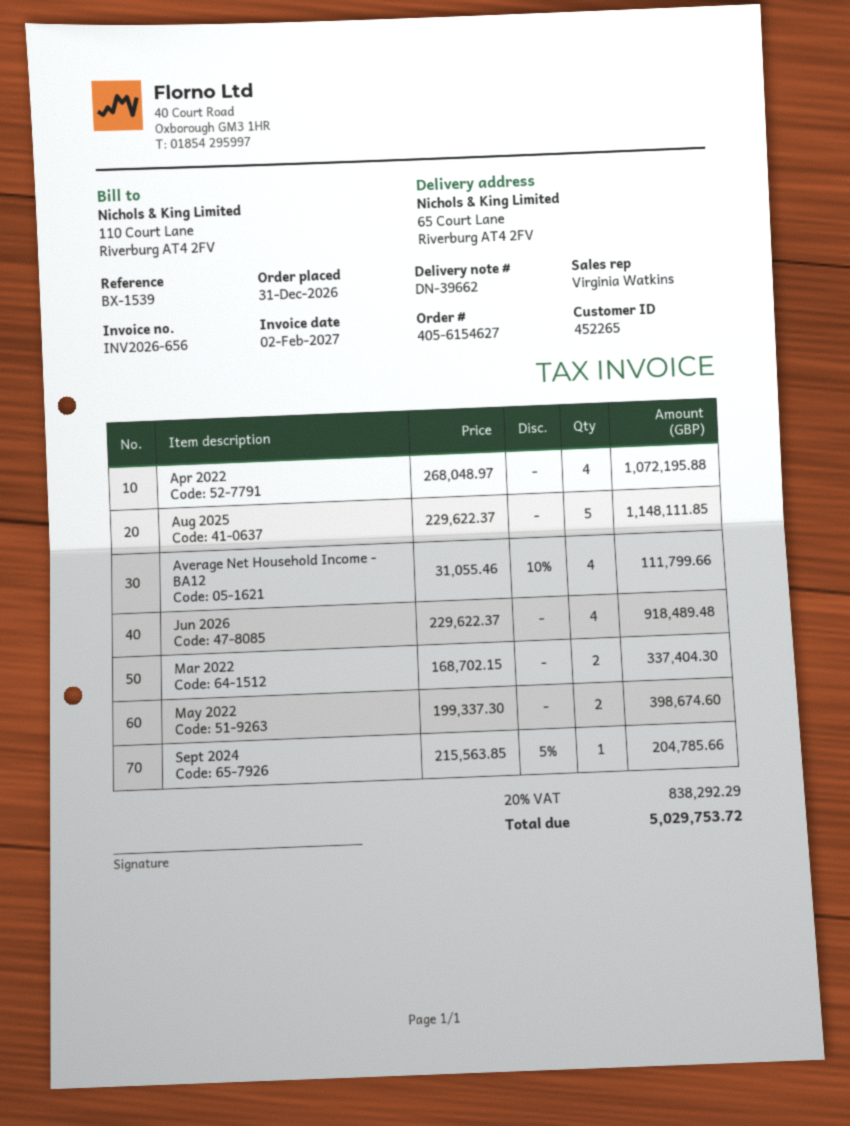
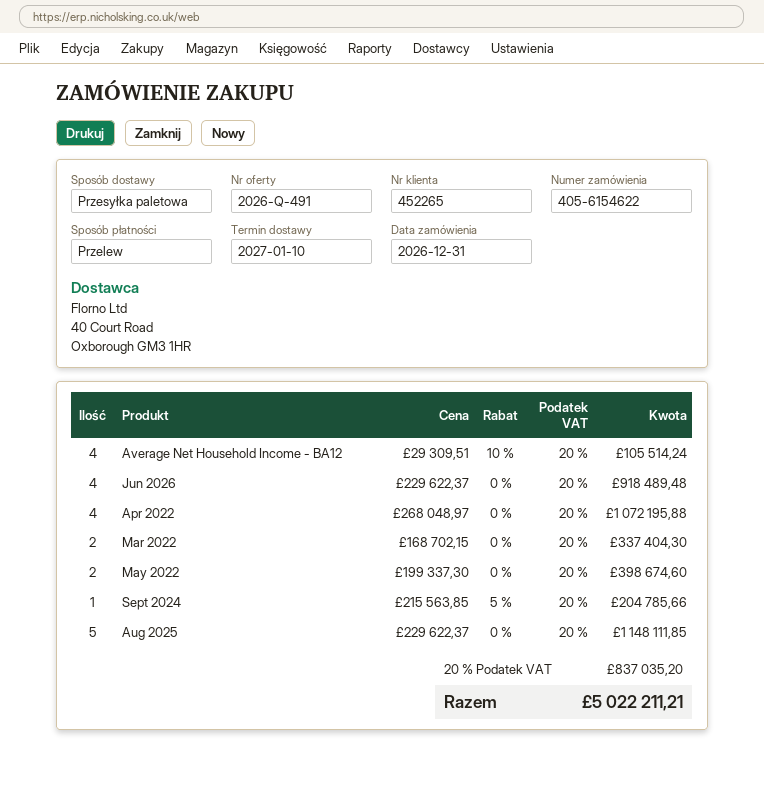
order number: 405-6154627 -> 405-6154622
Average Net Household Income - BA12: 4 x 31055.46 - 10% = 111799.66 -> 4 x 29309.51 - 10% = 105514.24
tax: 20% = 838292.29 -> 20% = 837035.20
total: 5029753.72 -> 5022211.21

